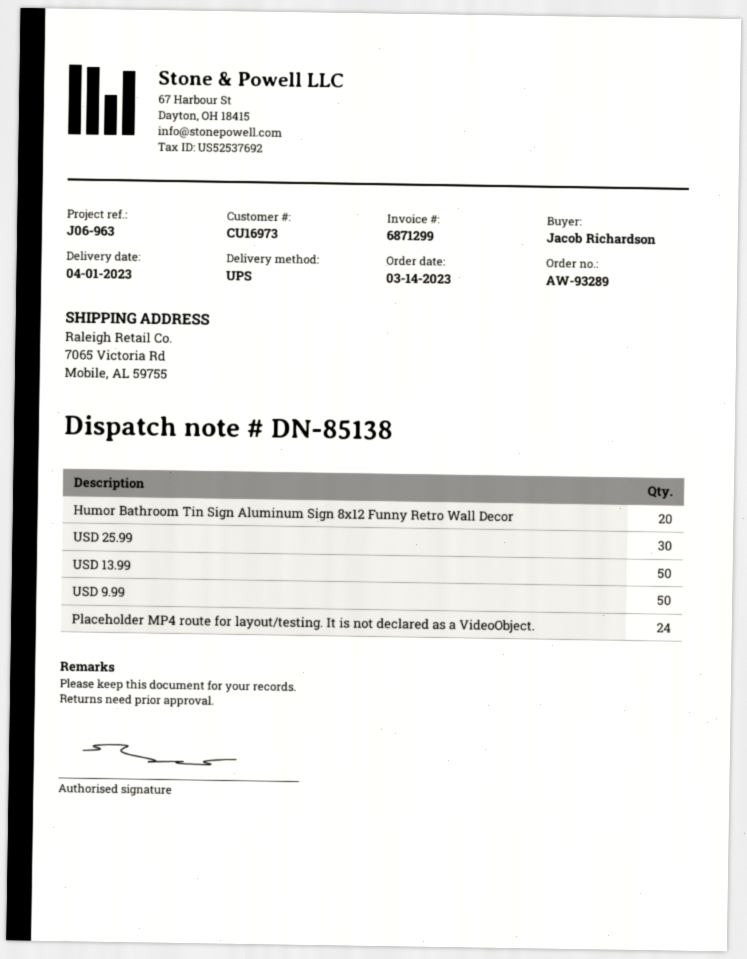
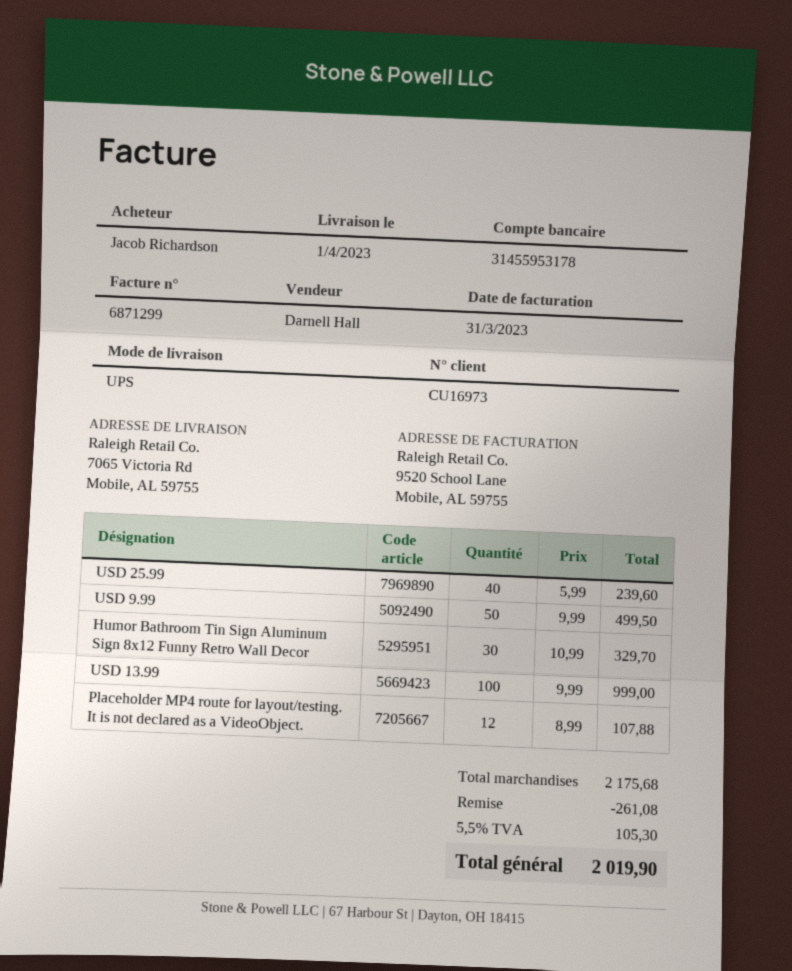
Humor Bathroom Tin Sign Aluminum Sign 8x12 Funny Retro Wall Decor: 20 -> 30
USD 25.99: 30 -> 40
USD 13.99: 50 -> 100
Placeholder MP4 route for layout/testing. It is not declared as a VideoObject.: 24 -> 12

